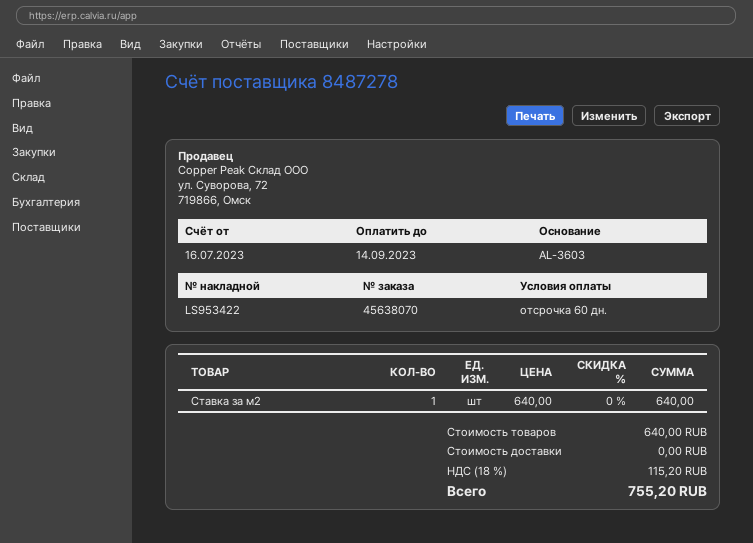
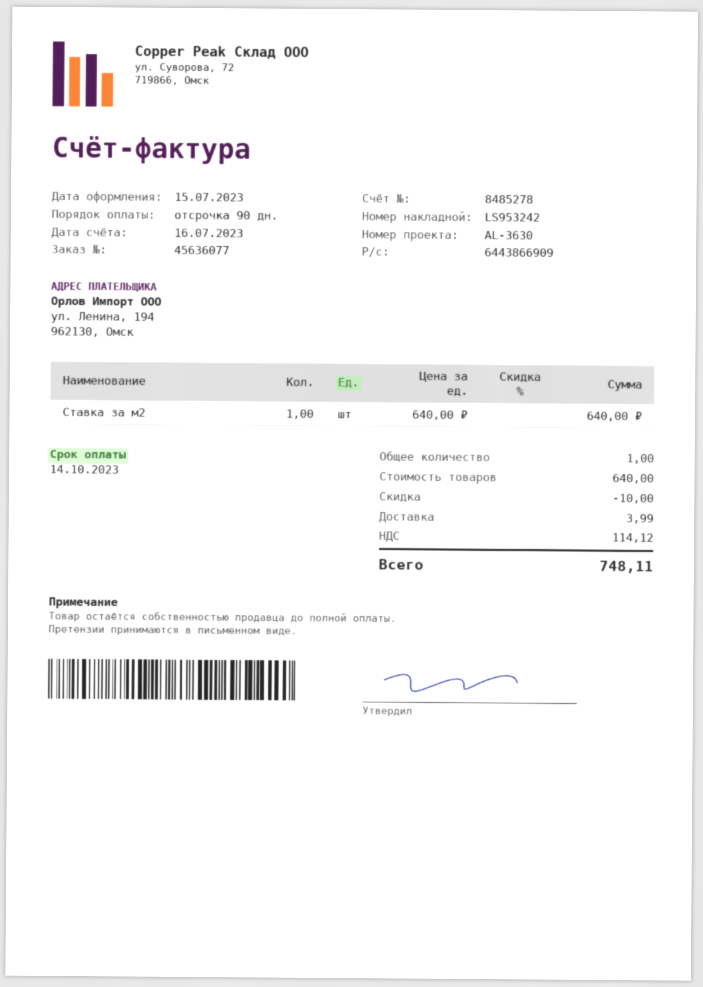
order number: 45638070 -> 45636077
delivery note number: LS953422 -> LS953242
invoice number: 8487278 -> 8485278
payment terms: 60 days -> 90 days
due date: 2023-09-14 -> 2023-10-14
reference: AL-3603 -> AL-3630
discount: none -> 10.00
shipping: 0.00 -> 3.99
tax: 115.20 -> 114.12
total: 755.20 -> 748.11

